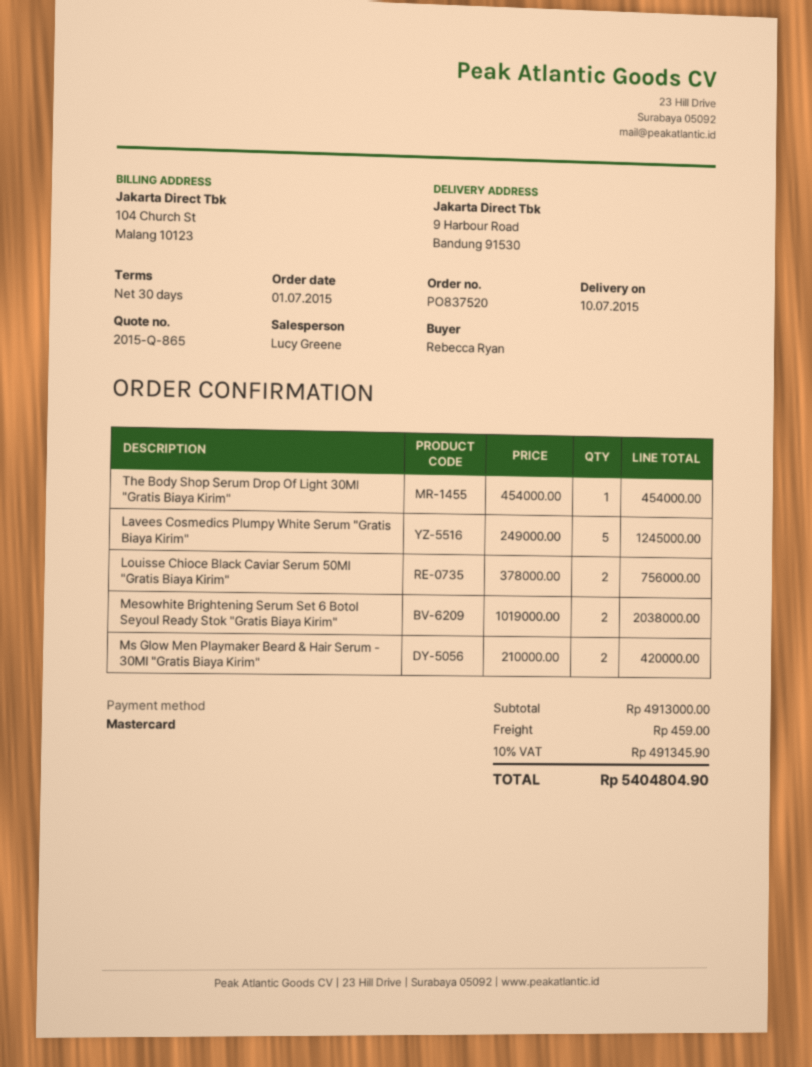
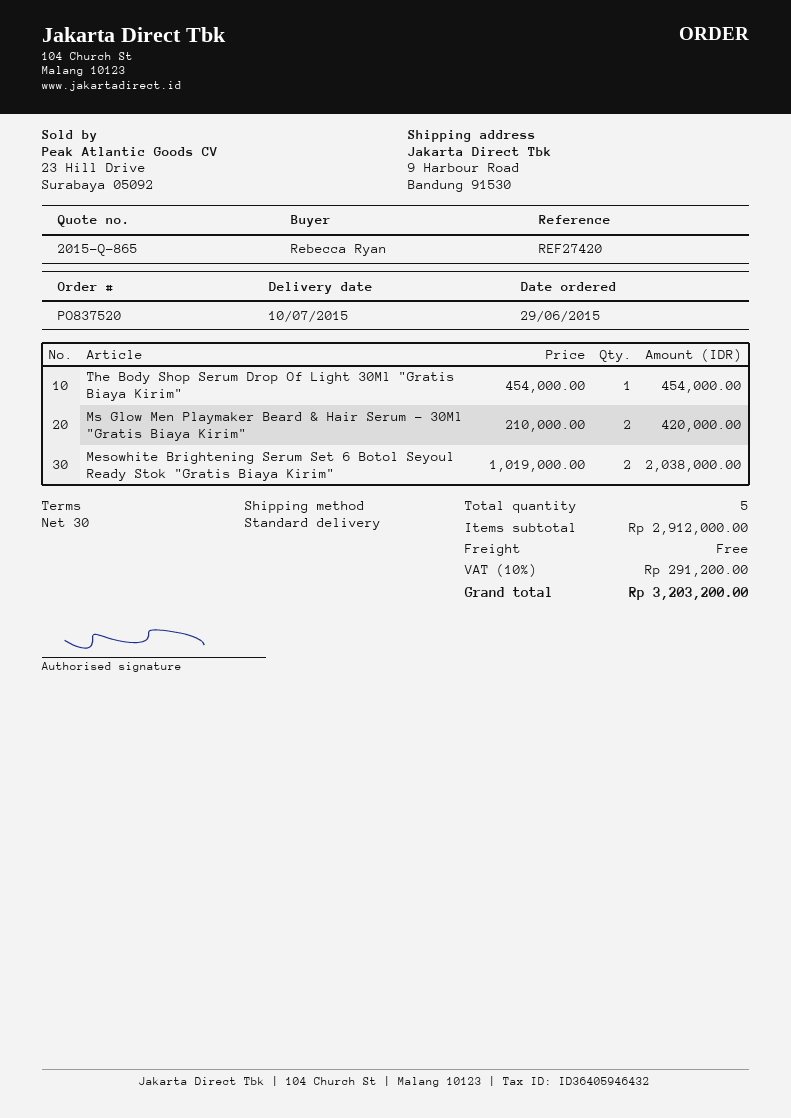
order date: 2015-07-01 -> 2015-06-29
Lavees Cosmedics Plumpy White Serum "Gratis Biaya Kirim": 5 x 249000.00 = 1245000.00 -> none
Louisse Chioce Black Caviar Serum 50Ml "Gratis Biaya Kirim": 2 x 378000.00 = 756000.00 -> none
subtotal: 4913000.00 -> 2912000.00
shipping: 459.00 -> 0.00
tax: 10% = 491345.90 -> 10% = 291200.00
total: 5404804.90 -> 3203200.00

